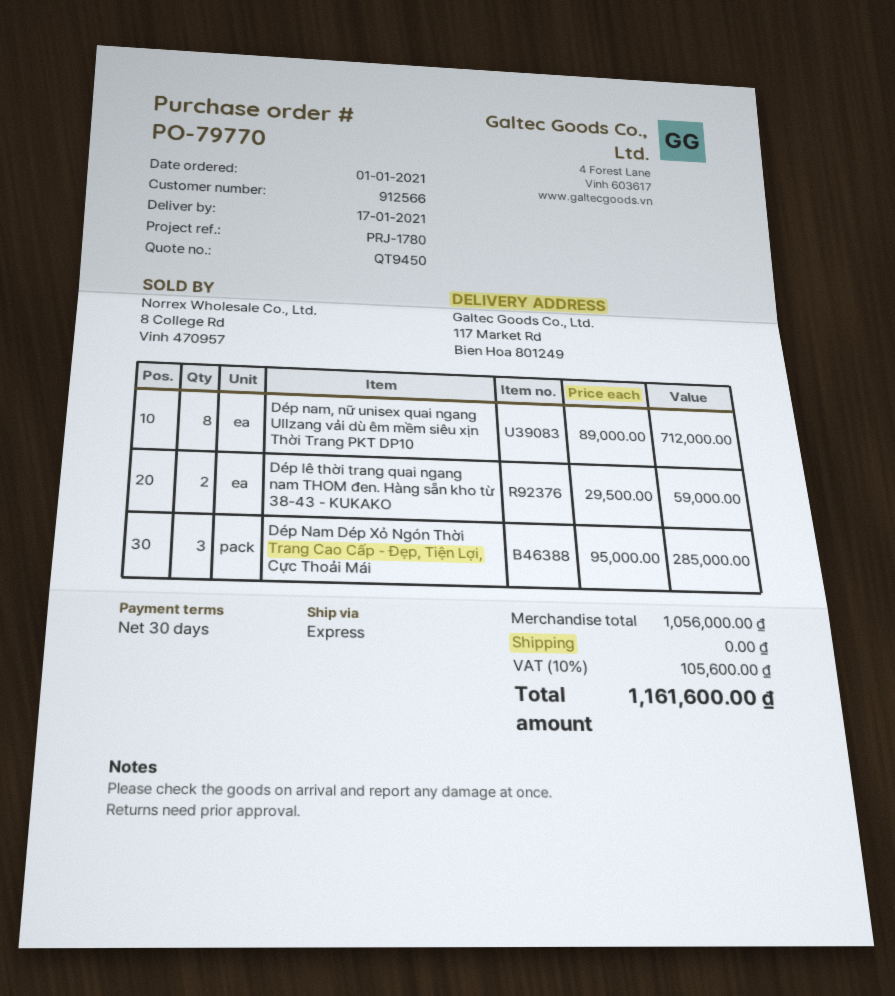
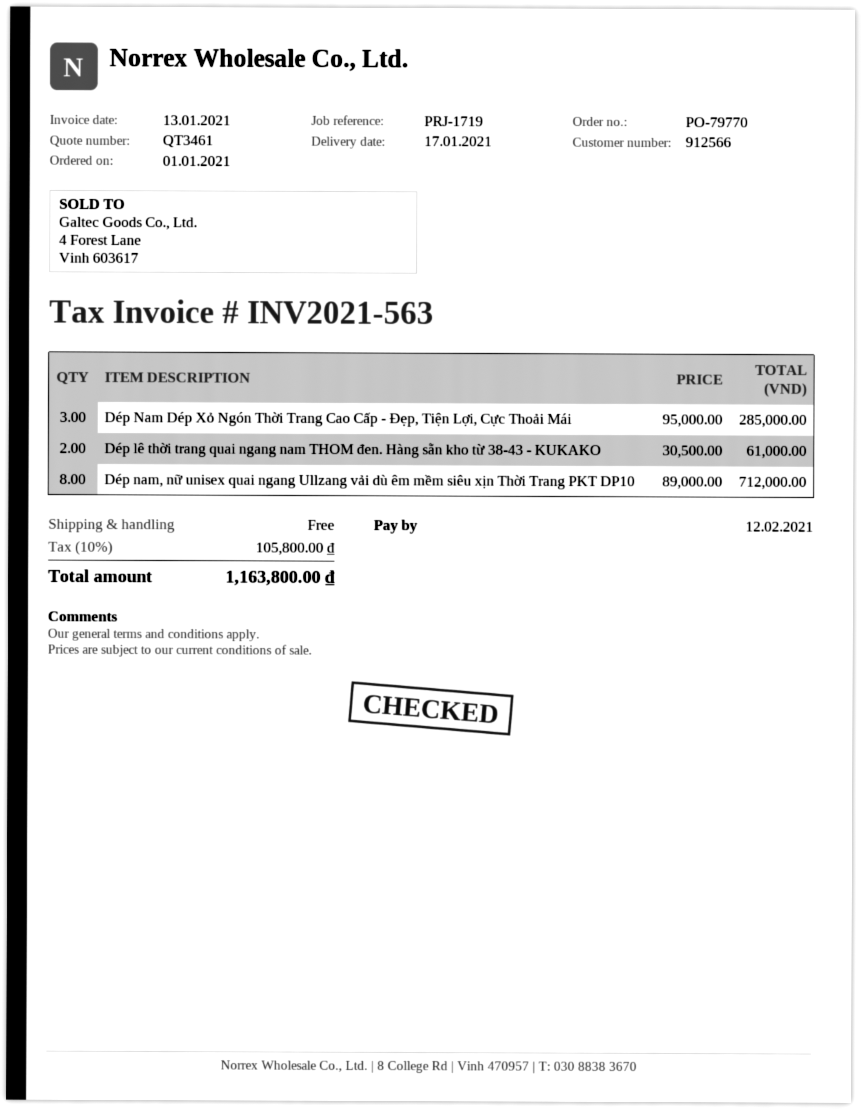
quote number: QT9450 -> QT3461
reference: PRJ-1780 -> PRJ-1719
Dép lê thời trang quai ngang nam THOM đen. Hàng sẵn kho từ 38-43 - KUKAKO: 2 x 29500.00 = 59000.00 -> 2 x 30500.00 = 61000.00
tax: 10% = 105600.00 -> 10% = 105800.00
total: 1161600.00 -> 1163800.00

